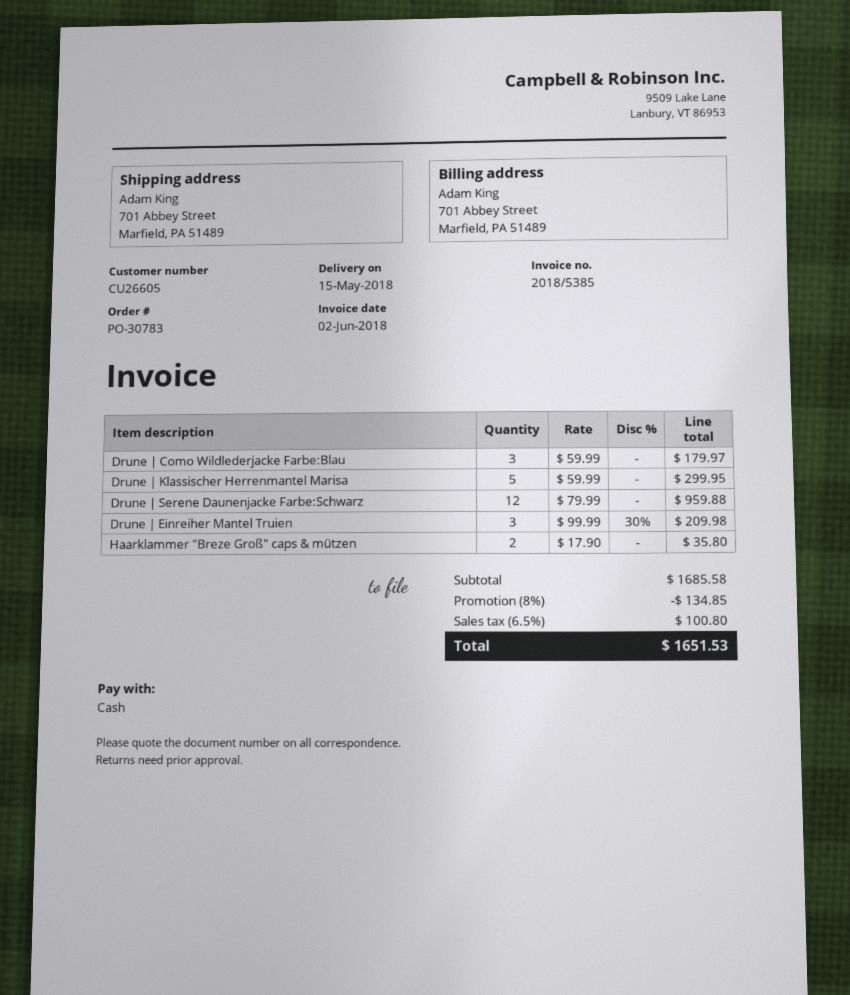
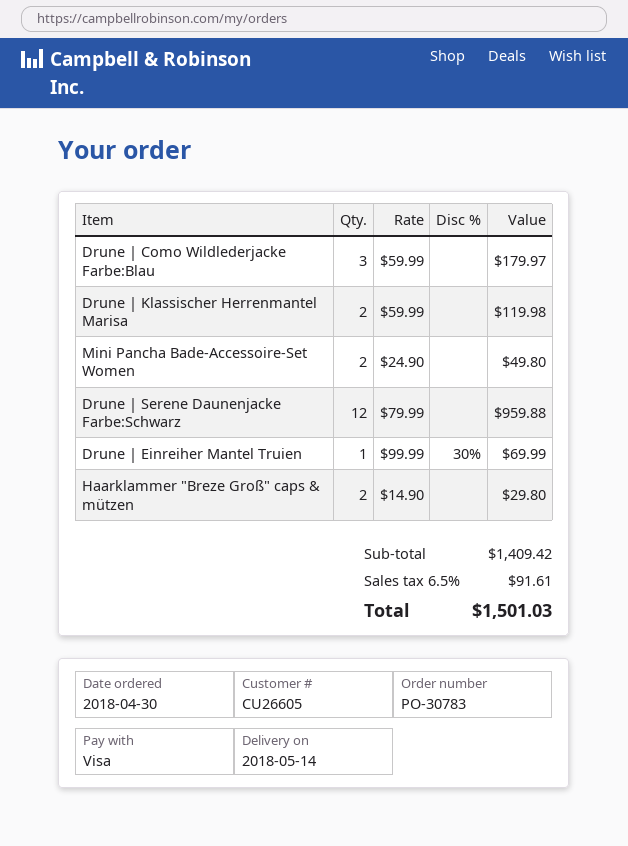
delivery date: 2018-05-15 -> 2018-05-14
payment method: cash -> Visa
Drune | Klassischer Herrenmantel Marisa: 5 x 59.99 = 299.95 -> 2 x 59.99 = 119.98
Drune | Einreiher Mantel Truien: 3 x 99.99 - 30% = 209.98 -> 1 x 99.99 - 30% = 69.99
Haarklammer "Breze Groß" caps & mützen: 2 x 17.90 = 35.80 -> 2 x 14.90 = 29.80
Mini Pancha Bade-Accessoire-Set Women: none -> 2 x 24.90 = 49.80
subtotal: 1685.58 -> 1409.42
discount: 8% = 134.85 -> none
tax: 6.5% = 100.80 -> 6.5% = 91.61
total: 1651.53 -> 1501.03

